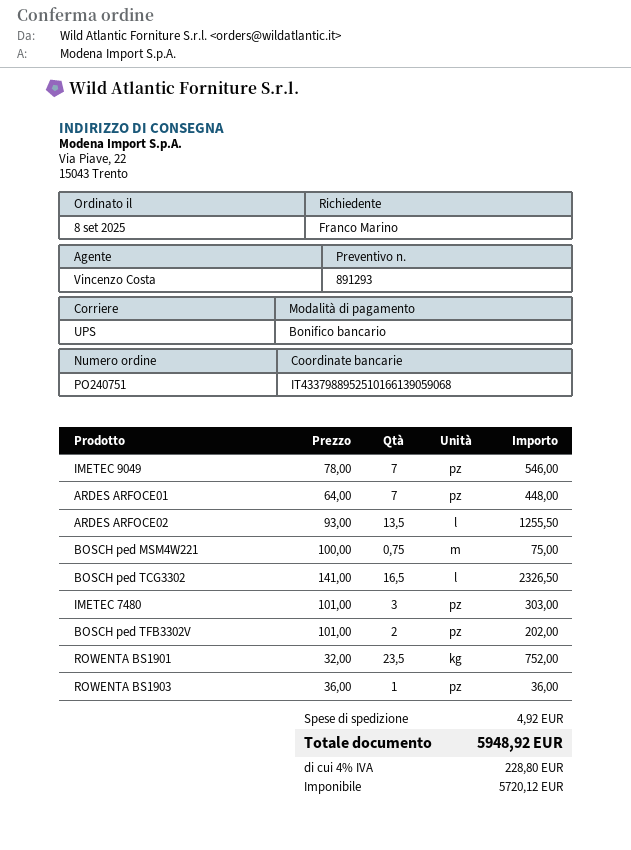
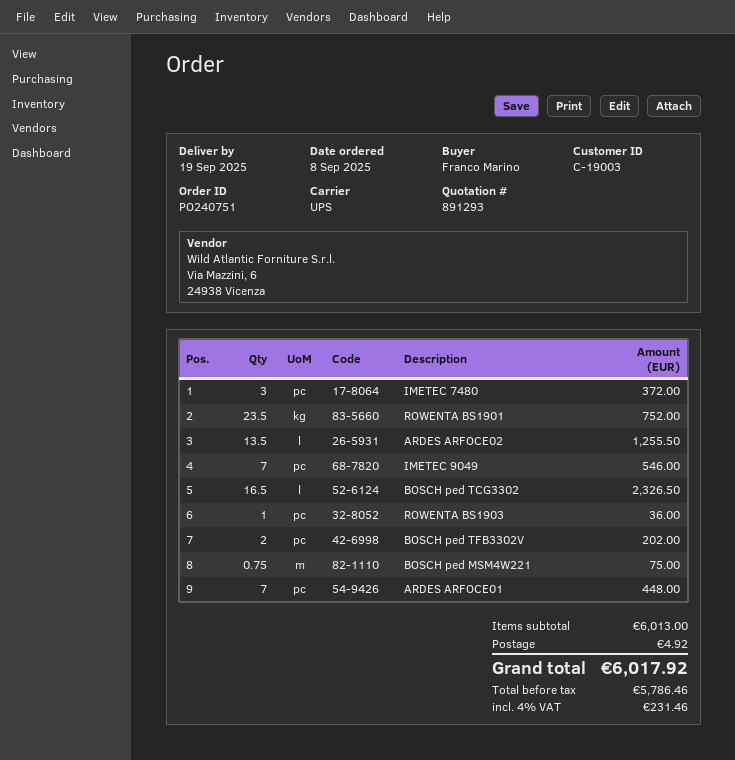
IMETEC 7480: 3 for 303.00 -> 3 for 372.00
net: 5720.12 -> 5786.46
tax: 4% = 228.80 -> 4% = 231.46
total: 5948.92 -> 6017.92

